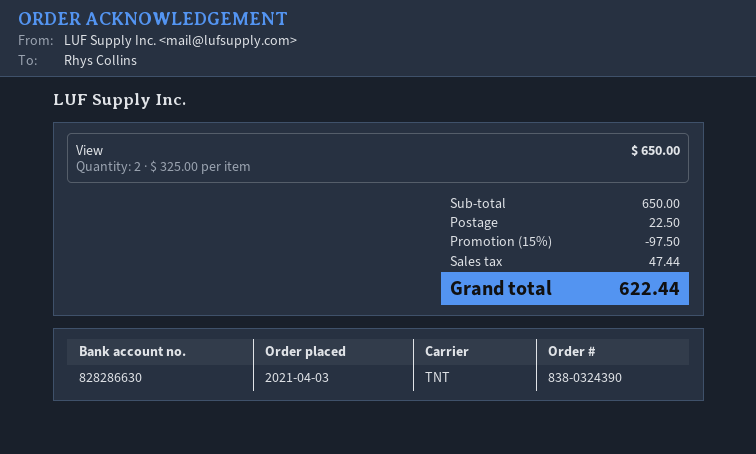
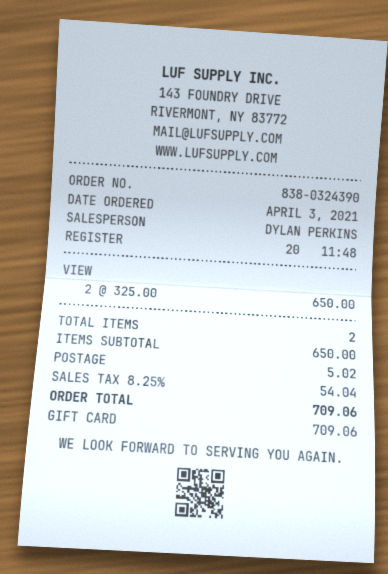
discount: 15% = 97.50 -> none
shipping: 22.50 -> 5.02
tax: 47.44 -> 54.04
total: 622.44 -> 709.06

